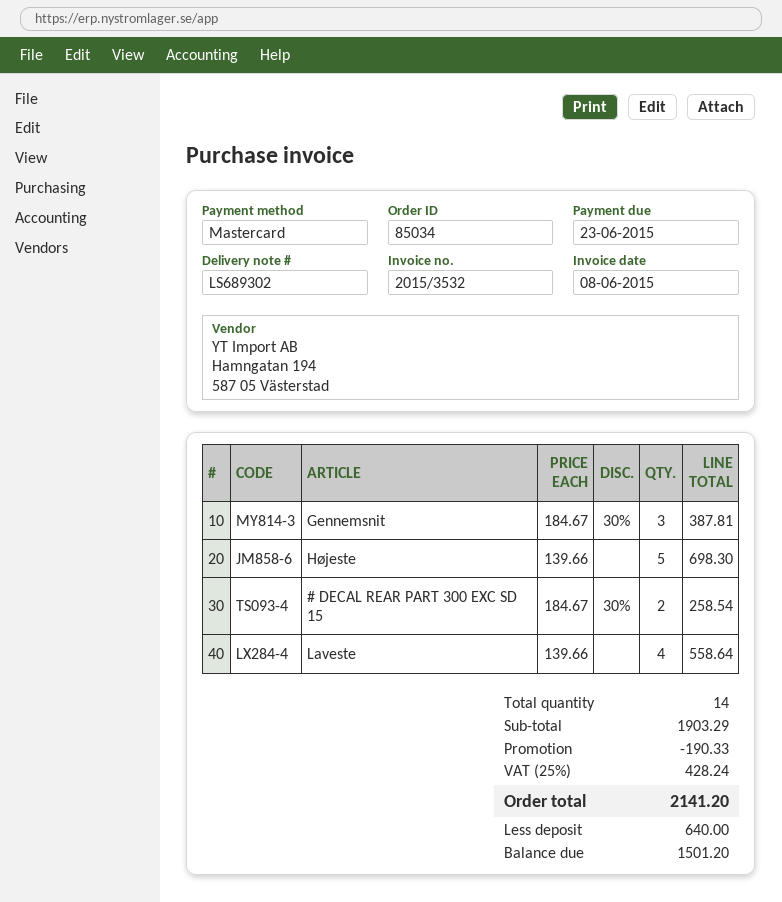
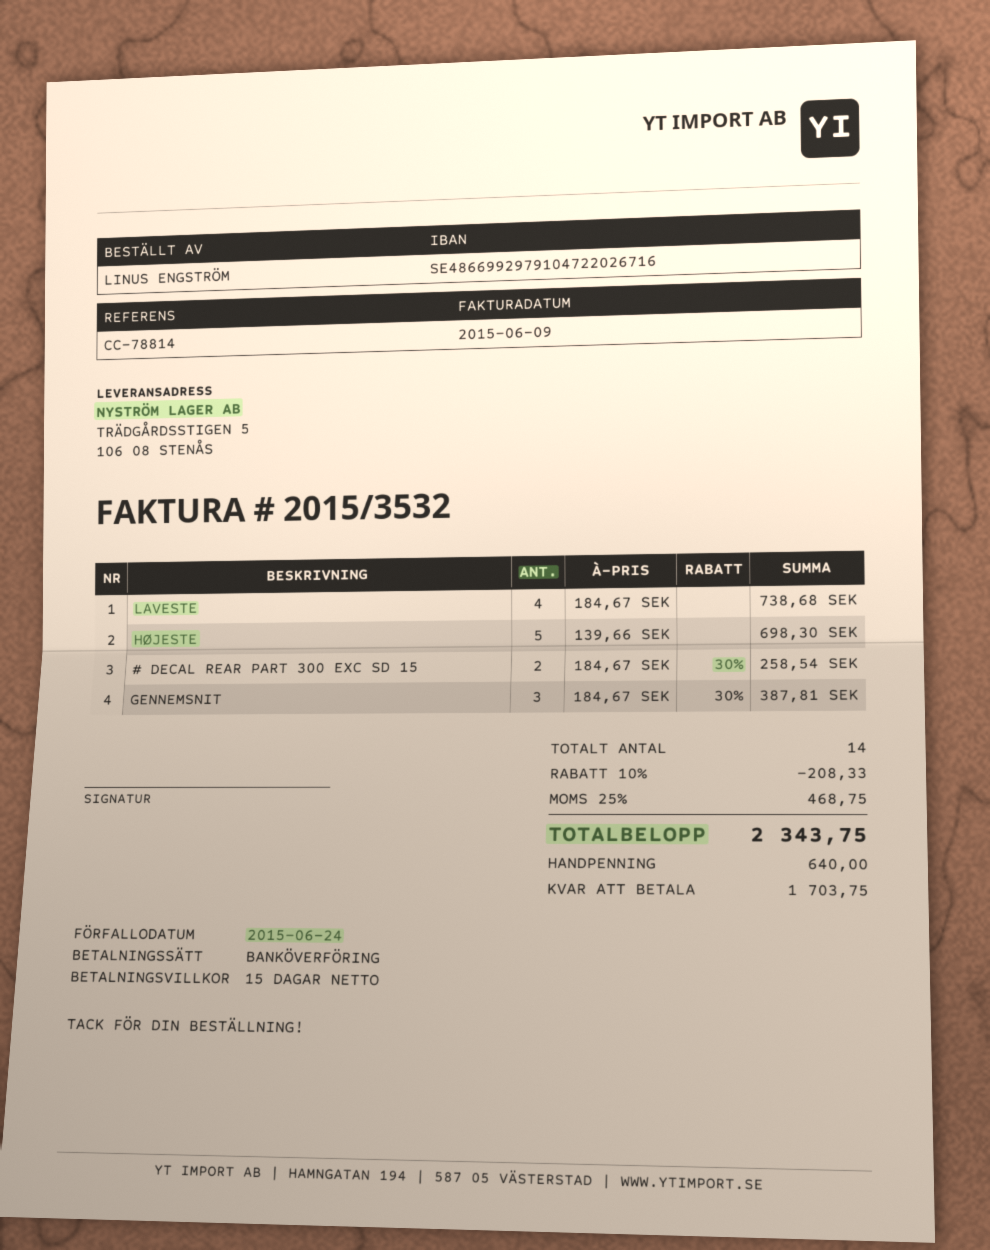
invoice date: 2015-06-08 -> 2015-06-09
due date: 2015-06-23 -> 2015-06-24
payment method: Mastercard -> bank transfer
Laveste: 4 x 139.66 = 558.64 -> 4 x 184.67 = 738.68
discount: 190.33 -> 208.33
tax: 25% = 428.24 -> 25% = 468.75
total: 2141.20 -> 2343.75
balance: 1501.20 -> 1703.75

